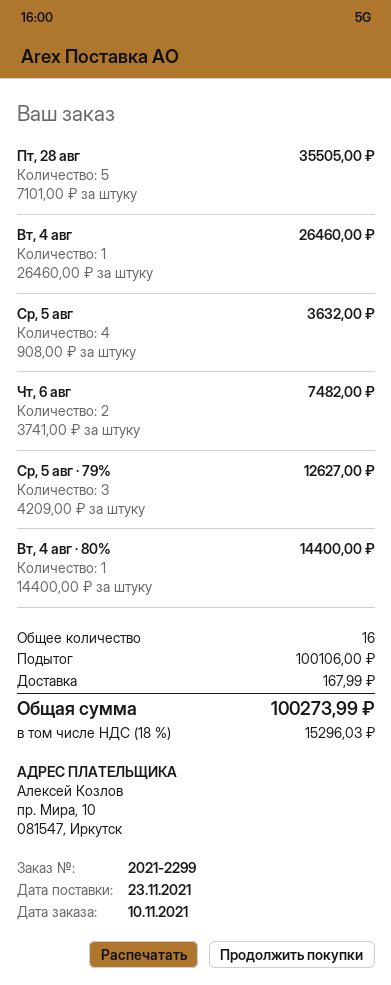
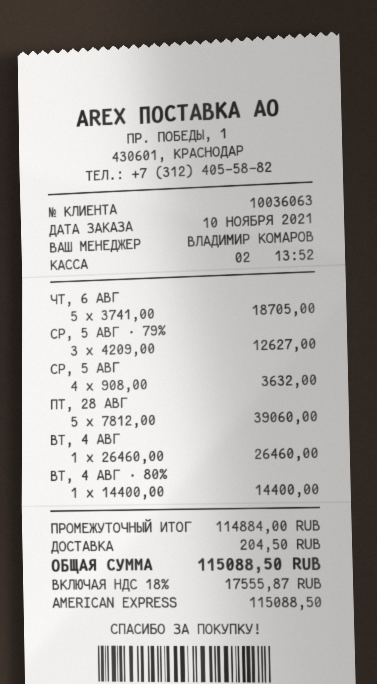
Пт, 28 авг: 5 x 7101.00 = 35505.00 -> 5 x 7812.00 = 39060.00
Чт, 6 авг: 2 x 3741.00 = 7482.00 -> 5 x 3741.00 = 18705.00
subtotal: 100106.00 -> 114884.00
shipping: 167.99 -> 204.50
tax: 18% = 15296.03 -> 18% = 17555.87
total: 100273.99 -> 115088.50

